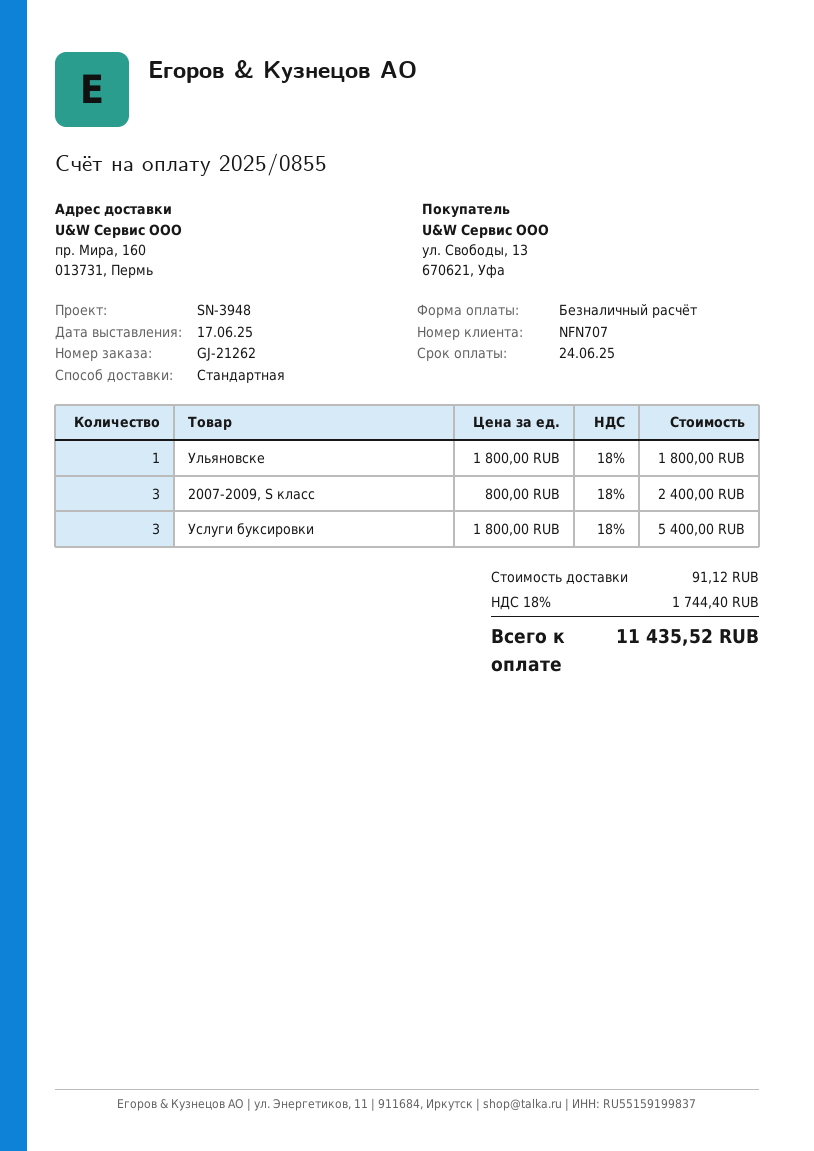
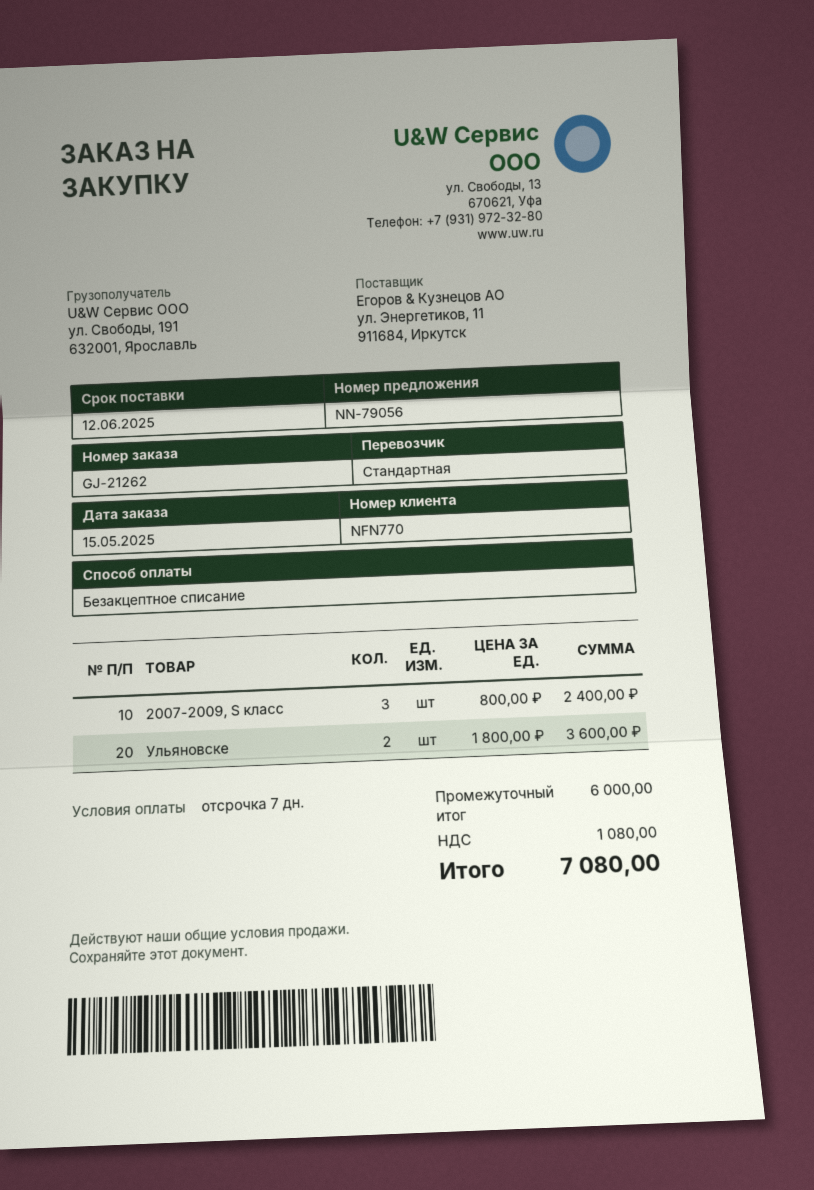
customer number: NFN707 -> NFN770
payment method: bank transfer -> direct debit
ship to: пр. Мира, 160, 013731, Пермь -> ул. Свободы, 191, 632001, Ярославль
Ульяновске: 1 x 1800.00 = 1800.00 -> 2 x 1800.00 = 3600.00
Услуги буксировки: 3 x 1800.00 = 5400.00 -> none
shipping: 91.12 -> none
tax: 1744.40 -> 1080.00
total: 11435.52 -> 7080.00

